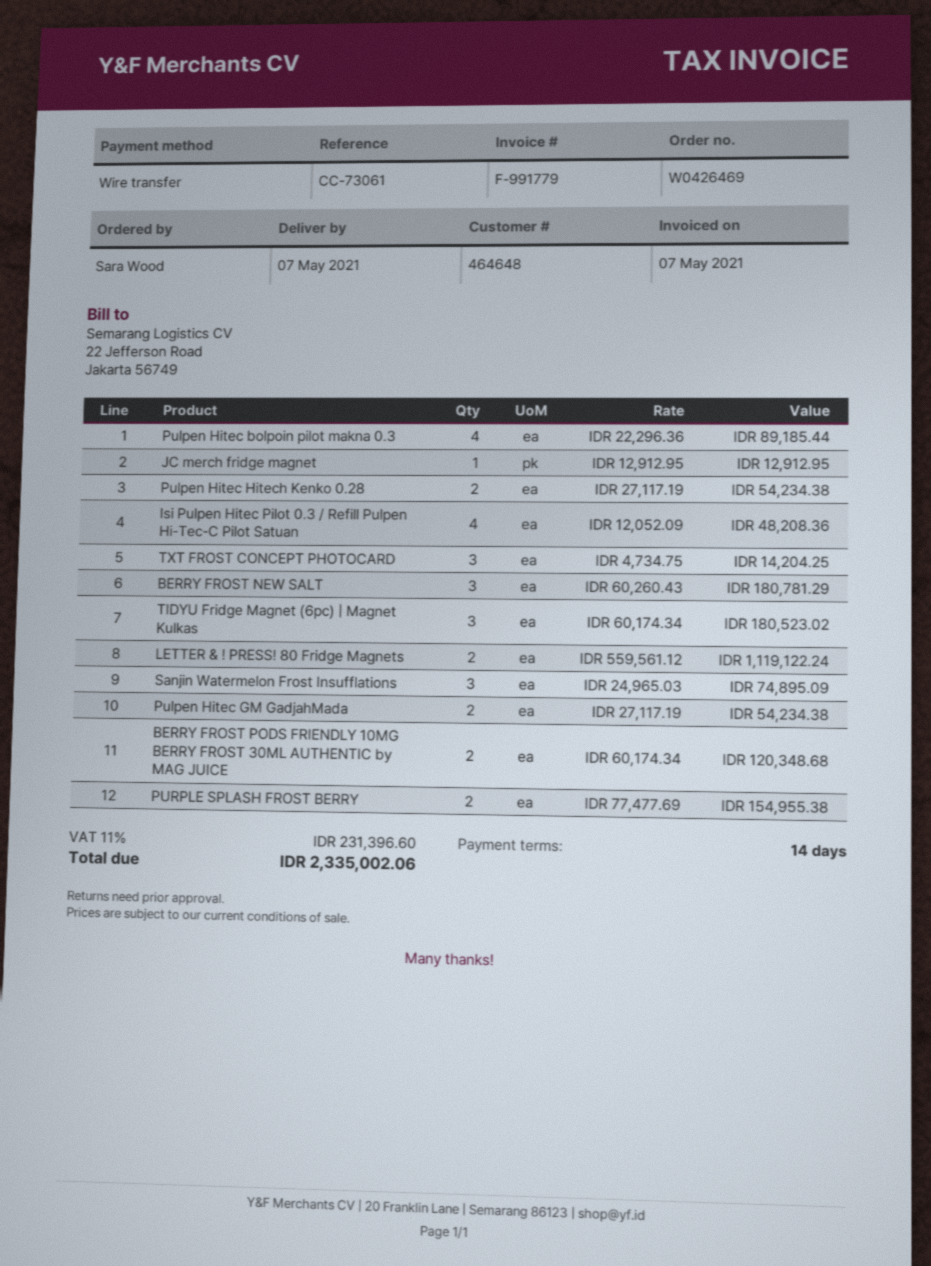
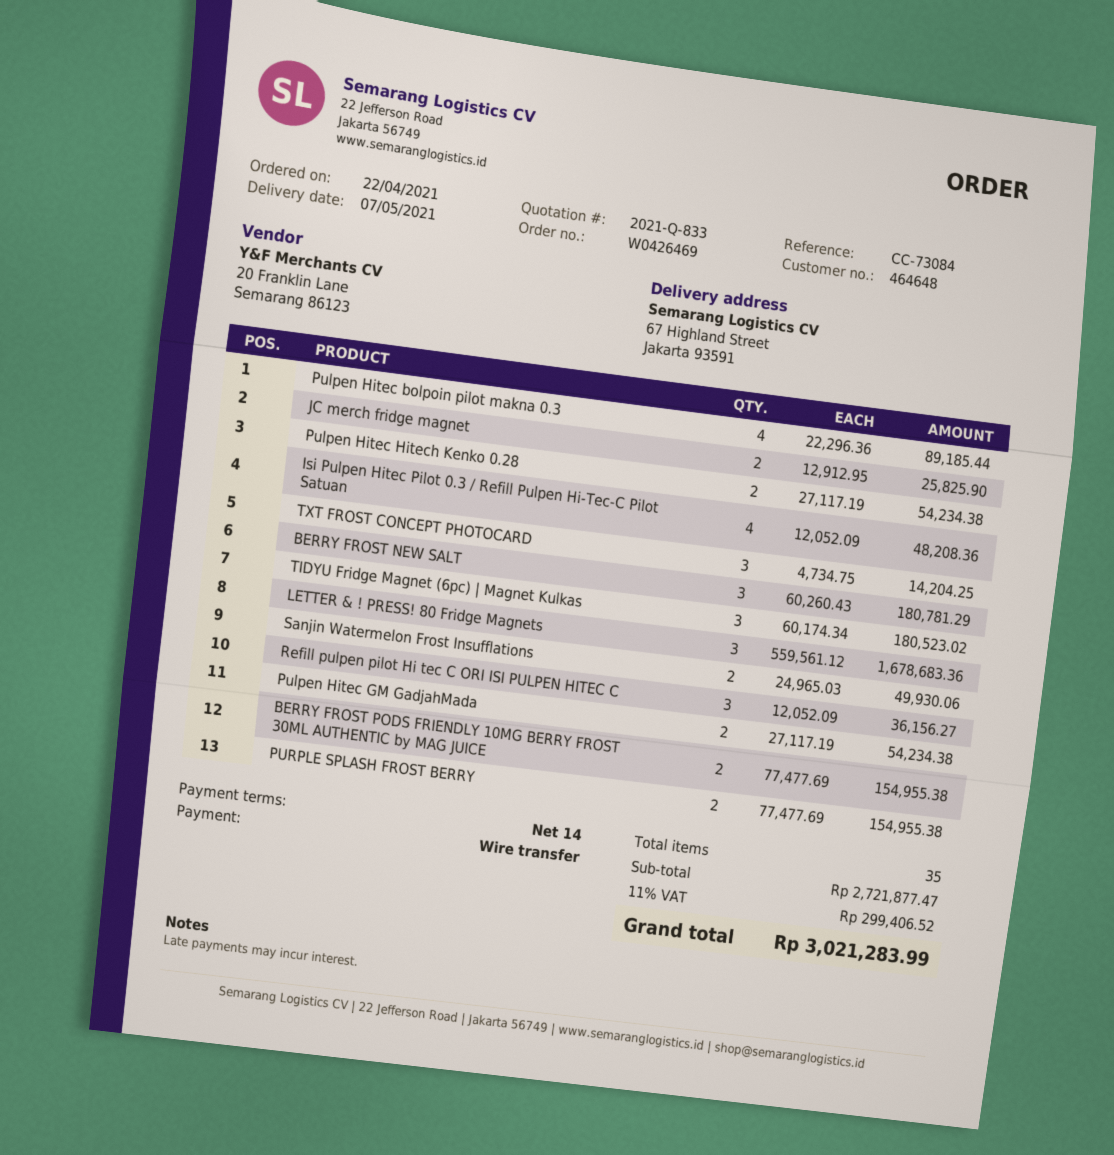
reference: CC-73061 -> CC-73084
JC merch fridge magnet: 1 x 12912.95 = 12912.95 -> 2 x 12912.95 = 25825.90
LETTER & ! PRESS! 80 Fridge Magnets: 2 x 559561.12 = 1119122.24 -> 3 x 559561.12 = 1678683.36
Sanjin Watermelon Frost Insufflations: 3 x 24965.03 = 74895.09 -> 2 x 24965.03 = 49930.06
BERRY FROST PODS FRIENDLY 10MG BERRY FROST 30ML AUTHENTIC by MAG JUICE: 2 x 60174.34 = 120348.68 -> 2 x 77477.69 = 154955.38
Refill pulpen pilot Hi tec C ORI ISI PULPEN HITEC C: none -> 3 x 12052.09 = 36156.27
tax: 11% = 231396.60 -> 11% = 299406.52
total: 2335002.06 -> 3021283.99

